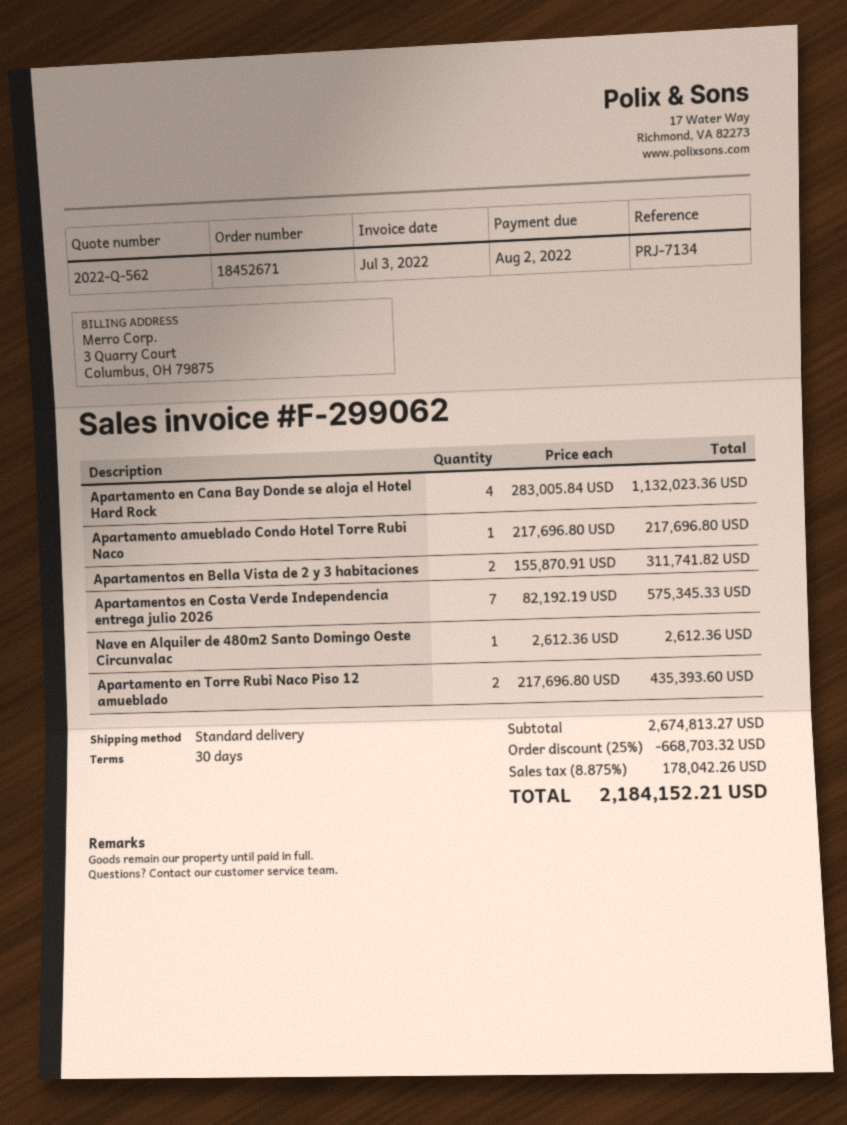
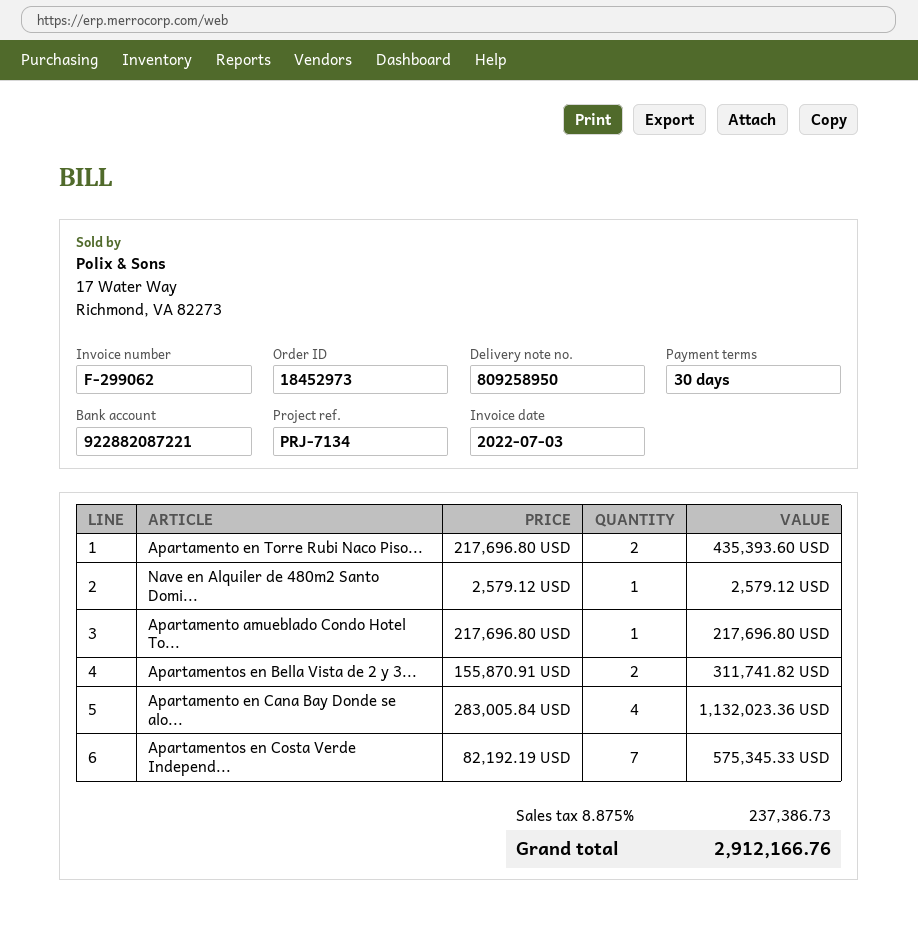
order number: 18452671 -> 18452973
Nave en Alquiler de 480m2 Santo Domingo Oeste Circunvalac: 1 x 2612.36 = 2612.36 -> 1 x 2579.12 = 2579.12
discount: 25% = 668703.32 -> none
tax: 8.875% = 178042.26 -> 8.875% = 237386.73
total: 2184152.21 -> 2912166.76

